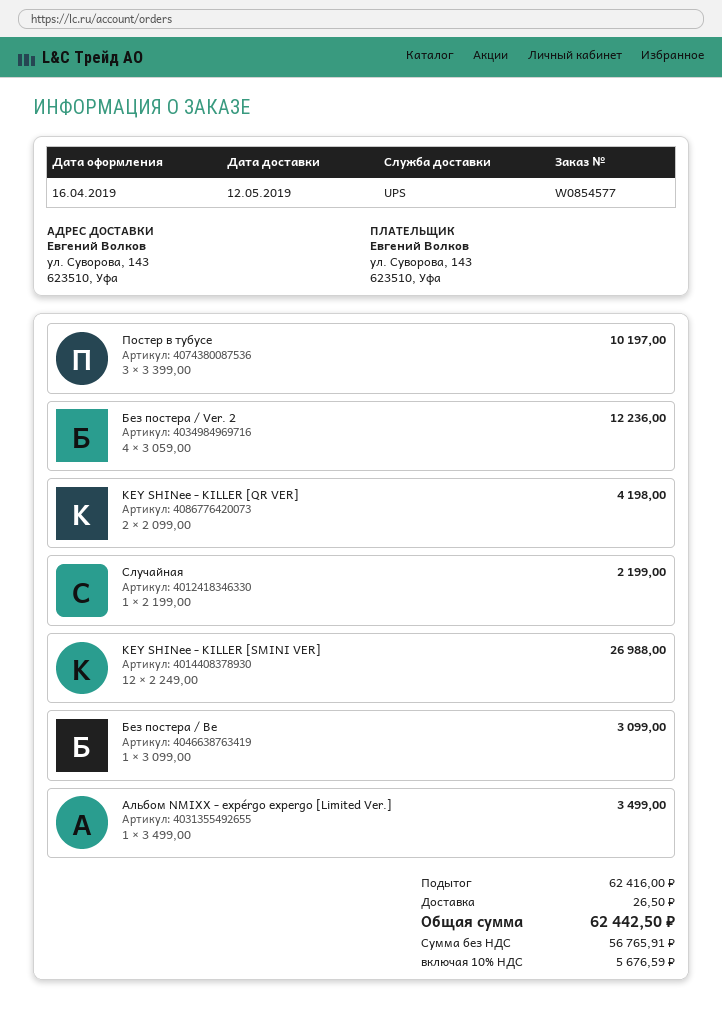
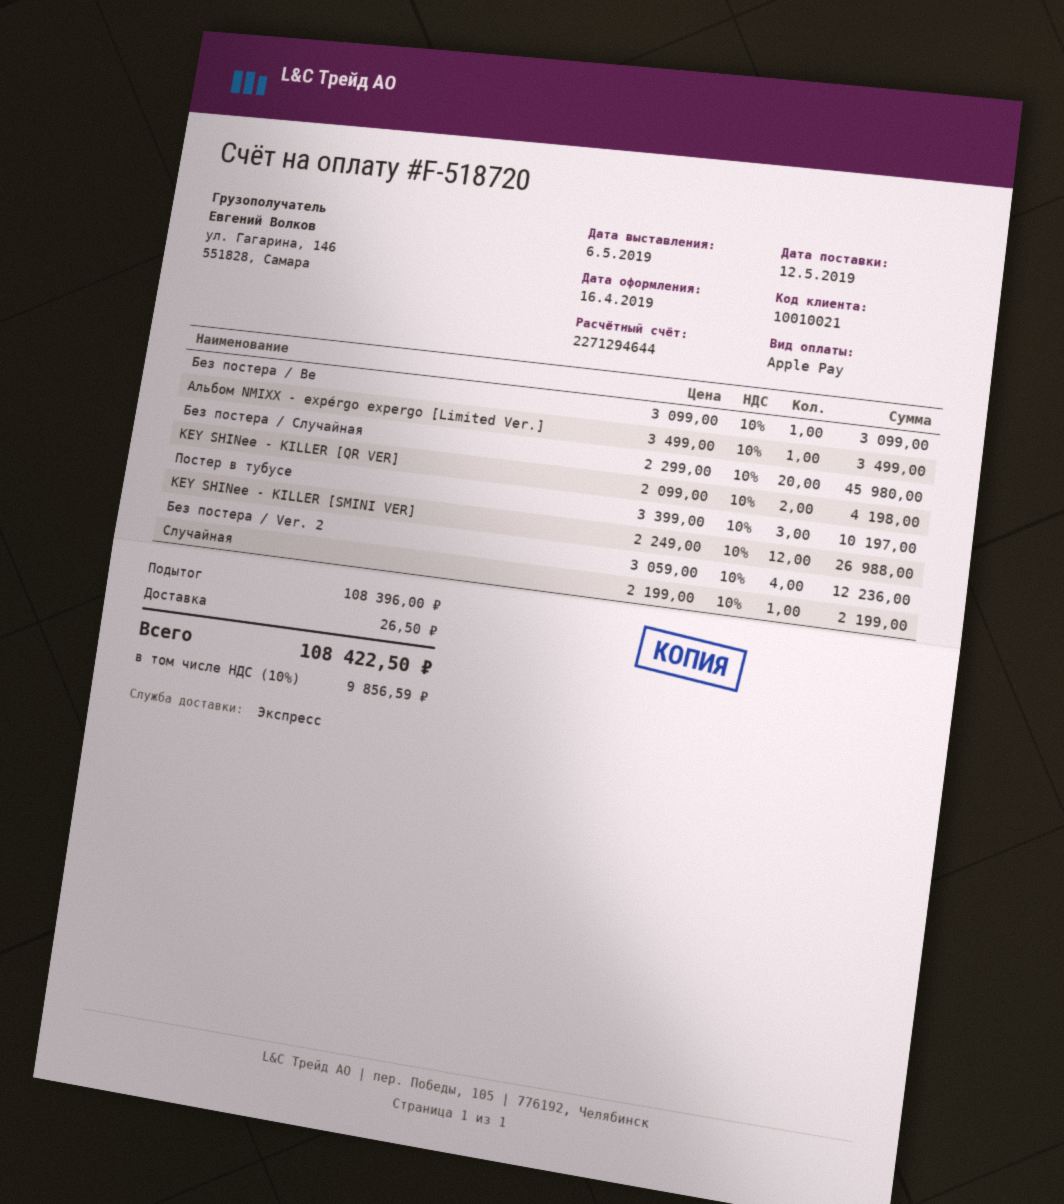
shipping method: UPS -> express
ship to: ул. Суворова, 143, 623510, Уфа -> ул. Гагарина, 146, 551828, Самара
Без постера / Случайная: none -> 20 x 2299.00 = 45980.00
subtotal: 62416.00 -> 108396.00
tax: 10% = 5676.59 -> 10% = 9856.59
total: 62442.50 -> 108422.50

